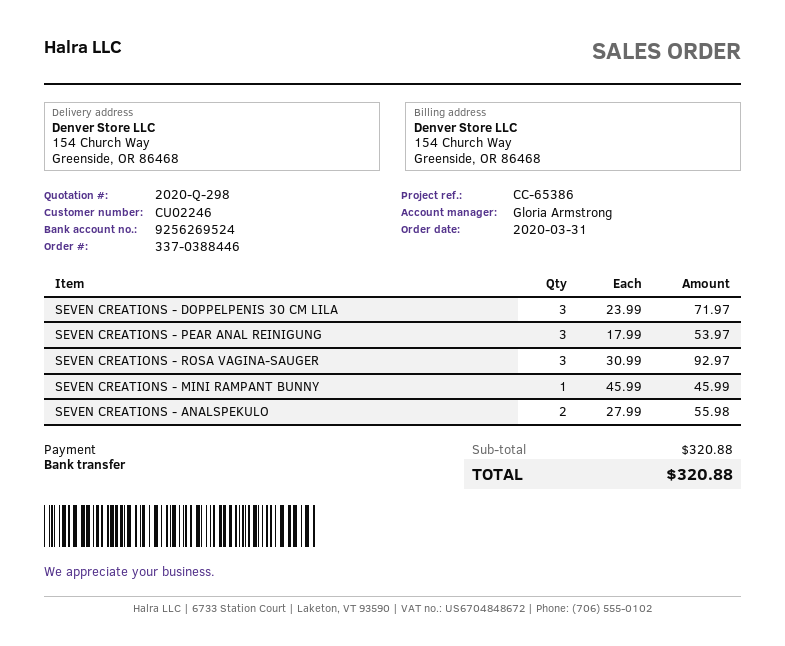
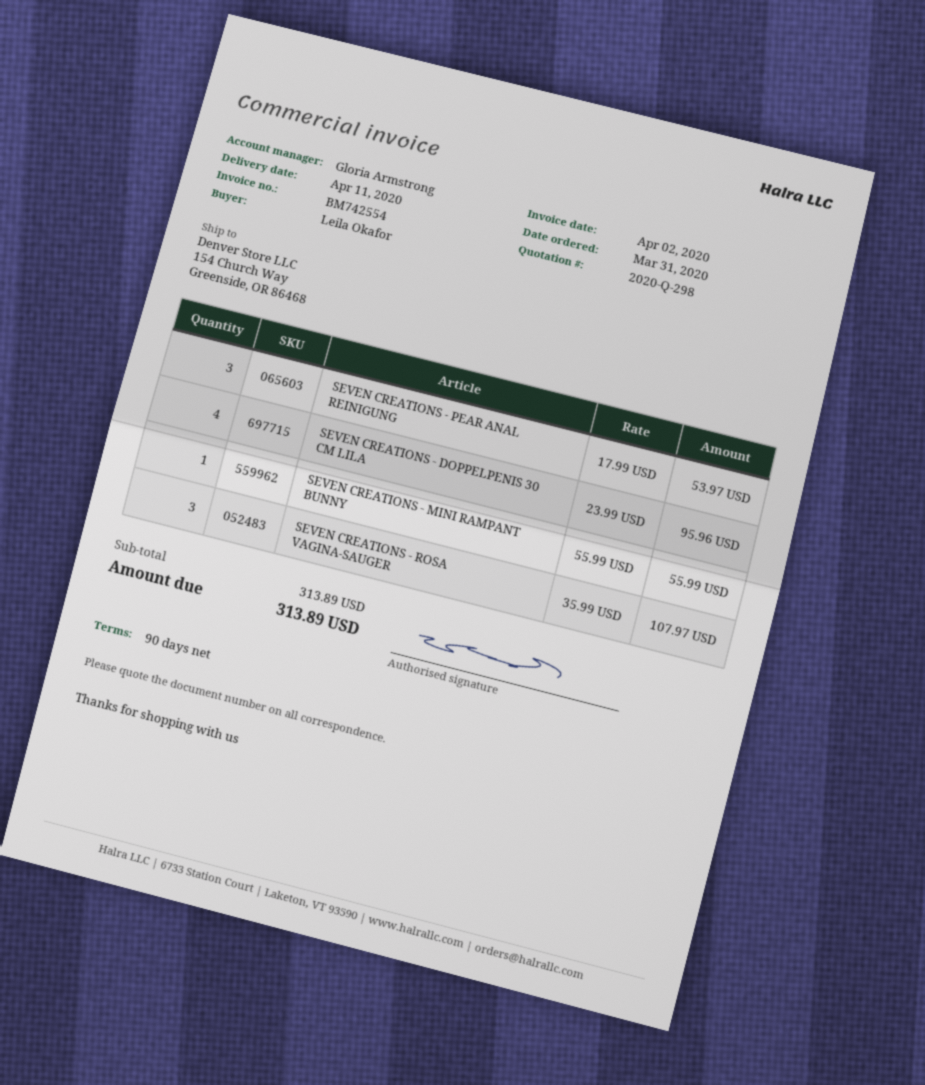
SEVEN CREATIONS - DOPPELPENIS 30 CM LILA: 3 x 23.99 = 71.97 -> 4 x 23.99 = 95.96
SEVEN CREATIONS - ROSA VAGINA-SAUGER: 3 x 30.99 = 92.97 -> 3 x 35.99 = 107.97
SEVEN CREATIONS - MINI RAMPANT BUNNY: 1 x 45.99 = 45.99 -> 1 x 55.99 = 55.99
SEVEN CREATIONS - ANALSPEKULO: 2 x 27.99 = 55.98 -> none
subtotal: 320.88 -> 313.89
total: 320.88 -> 313.89

